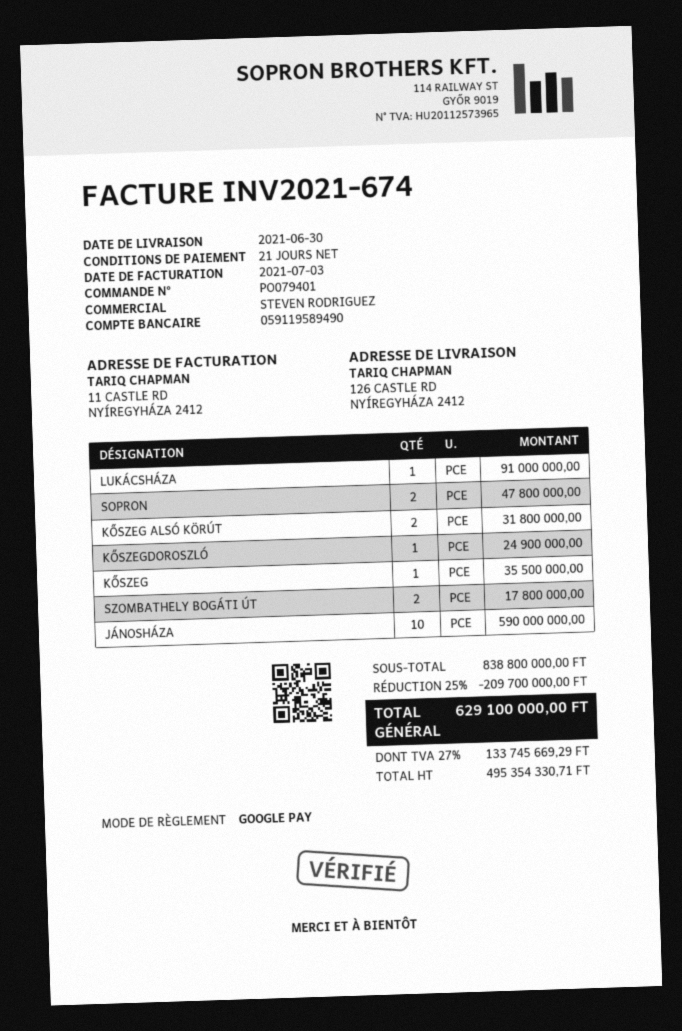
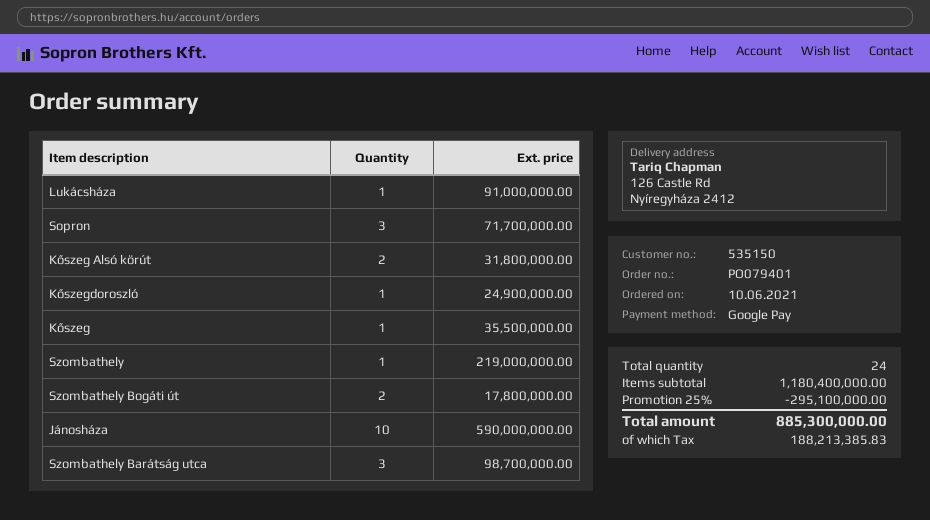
SOPRON: 2 for 47800000.00 -> 3 for 71700000.00
Szombathely: none -> 1 for 219000000.00
Szombathely Barátság utca: none -> 3 for 98700000.00
subtotal: 838800000.00 -> 1180400000.00
discount: 25% = 209700000.00 -> 25% = 295100000.00
tax: 133745669.29 -> 188213385.83
total: 629100000.00 -> 885300000.00

